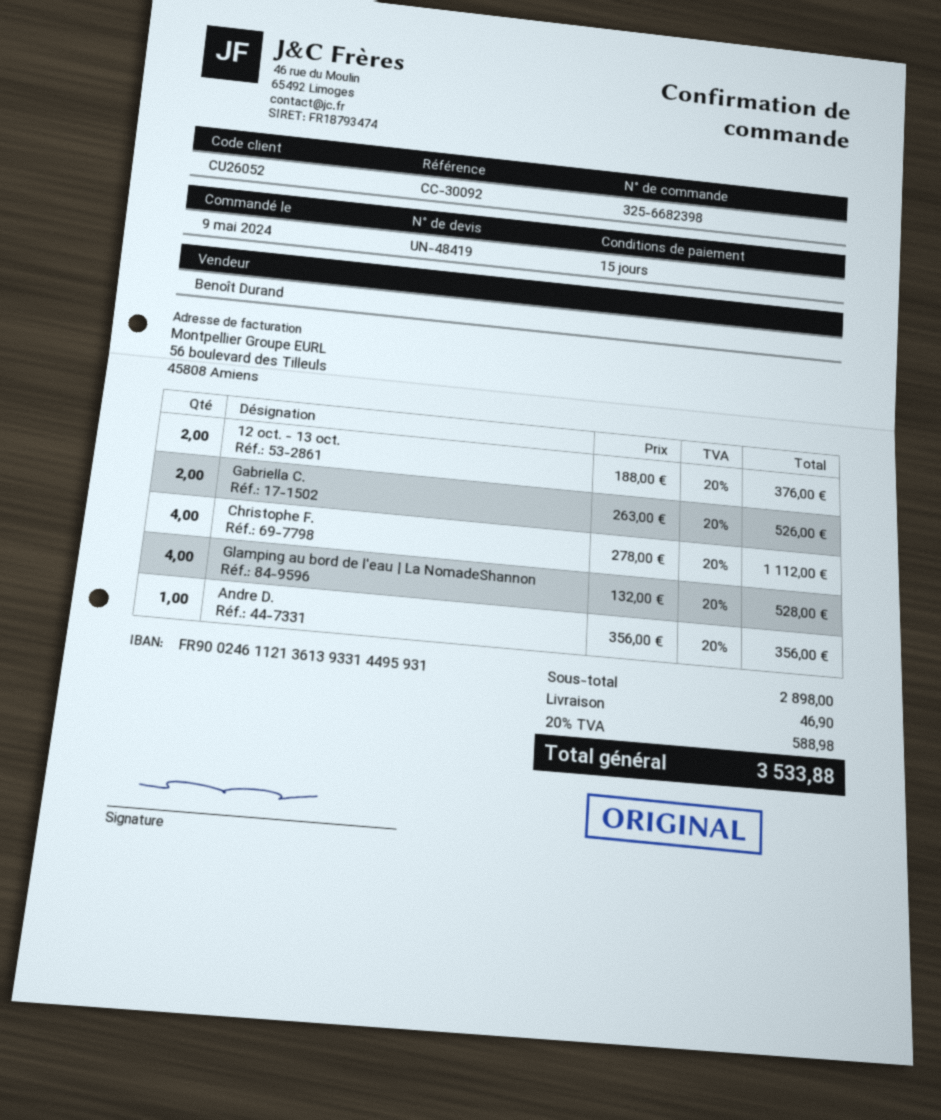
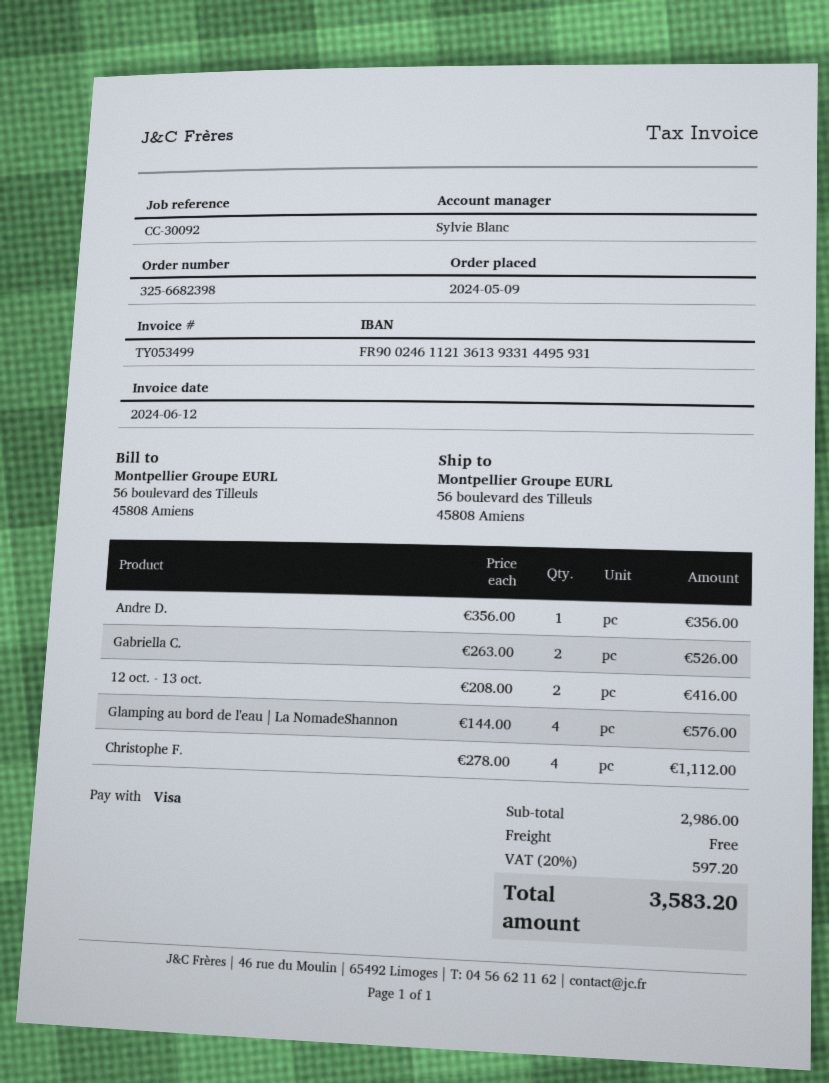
sales rep: Benoît Durand -> Sylvie Blanc
12 oct. - 13 oct.: 2 x 188.00 = 376.00 -> 2 x 208.00 = 416.00
Glamping au bord de l'eau | La NomadeShannon: 4 x 132.00 = 528.00 -> 4 x 144.00 = 576.00
subtotal: 2898.00 -> 2986.00
shipping: 46.90 -> 0.00
tax: 20% = 588.98 -> 20% = 597.20
total: 3533.88 -> 3583.20

